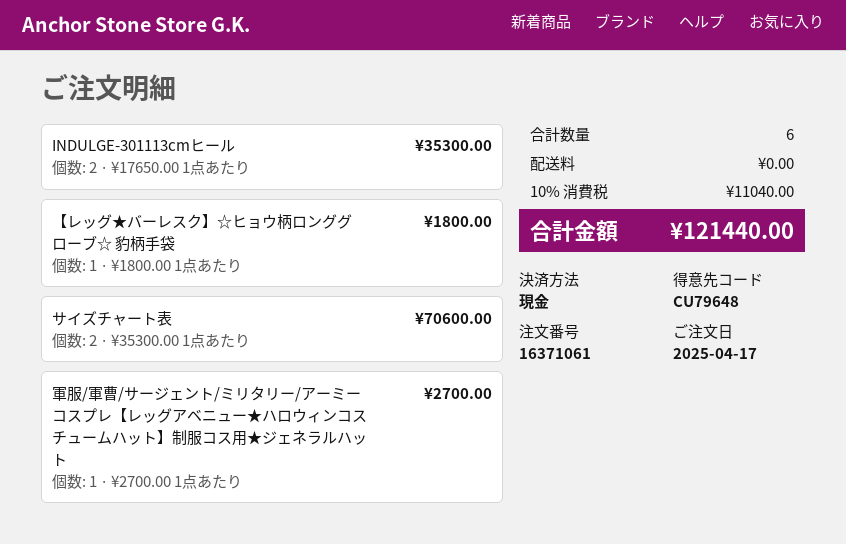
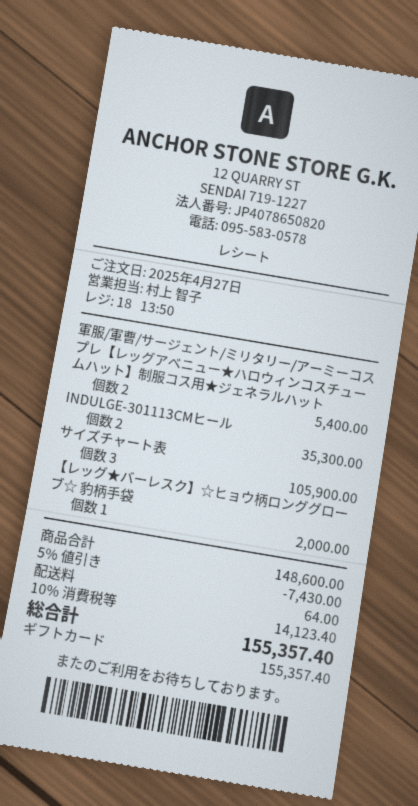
order date: 2025-04-17 -> 2025-04-27
payment method: cash -> gift card
【レッグ★バーレスク】☆ヒョウ柄ロンググローブ☆ 豹柄手袋: 1 for 1800.00 -> 1 for 2000.00
サイズチャート表: 2 for 70600.00 -> 3 for 105900.00
軍服/軍曹/サージェント/ミリタリー/アーミーコスプレ【レッグアベニュー★ハロウィンコスチュームハット】制服コス用★ジェネラルハット: 1 for 2700.00 -> 2 for 5400.00
discount: none -> 5% = 7430.00
shipping: 0.00 -> 64.00
tax: 10% = 11040.00 -> 10% = 14123.40
total: 121440.00 -> 155357.40

